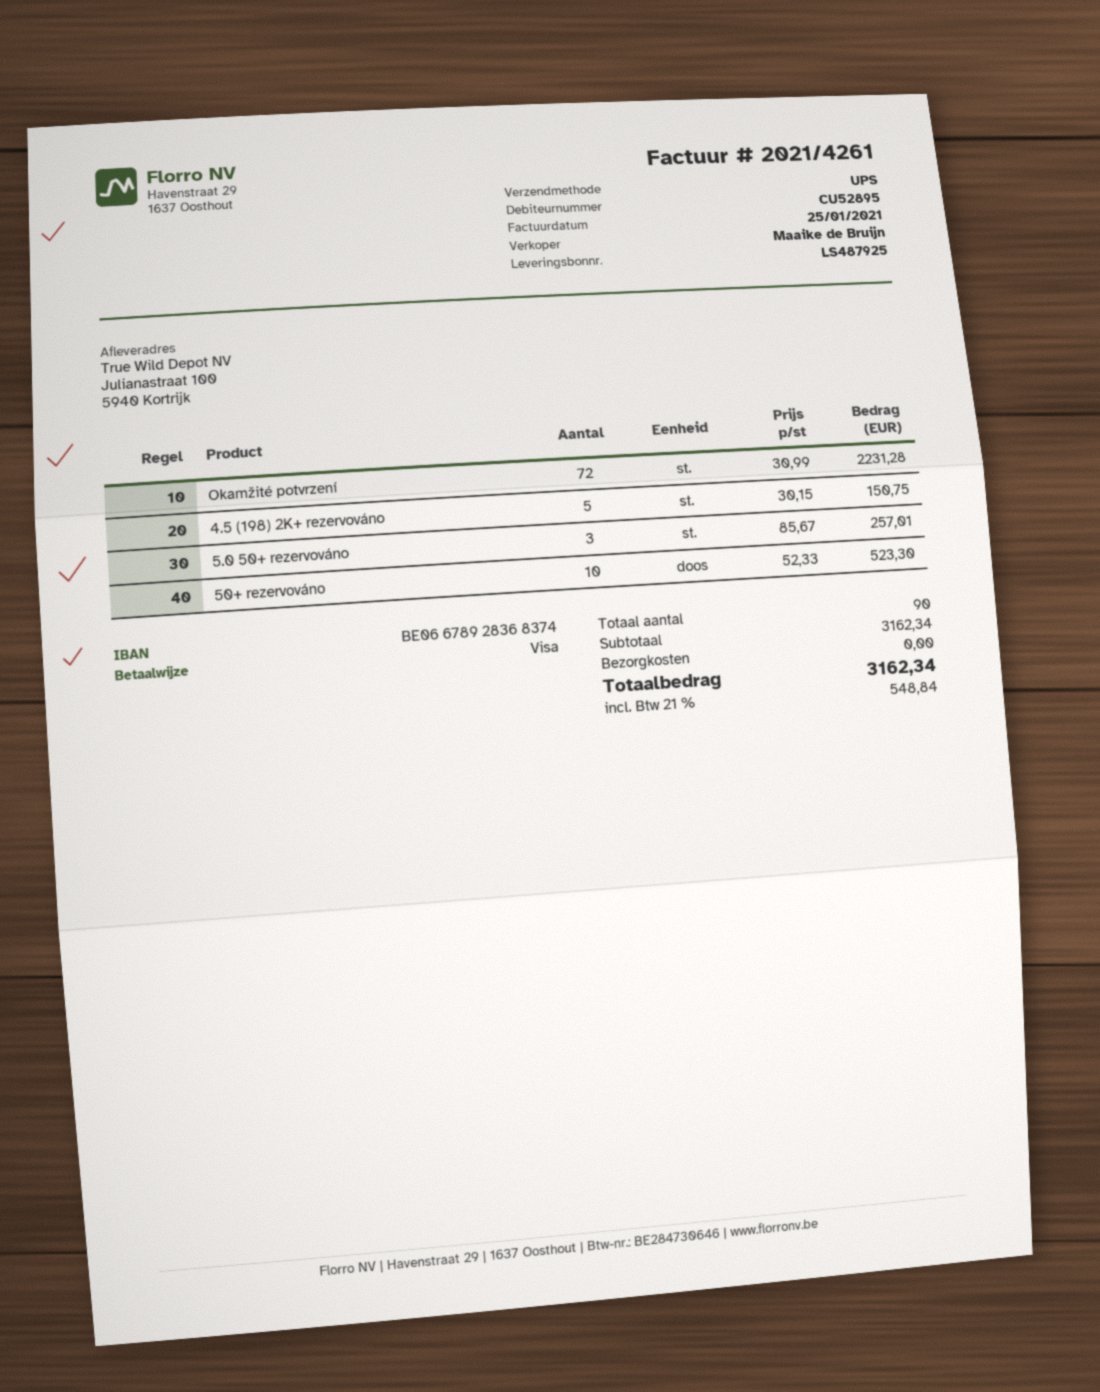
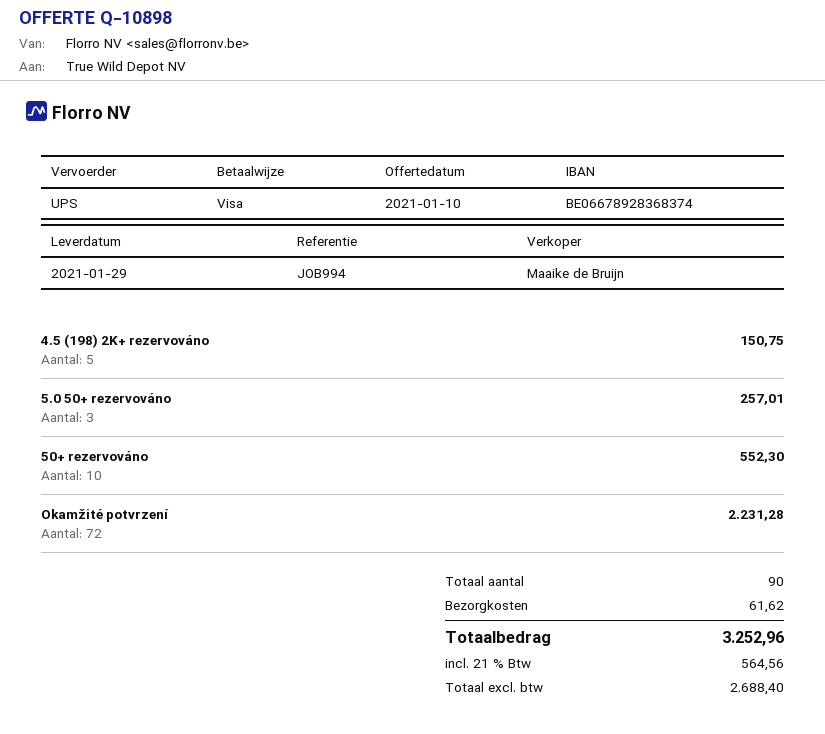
50+ rezervováno: 10 for 523.30 -> 10 for 552.30
shipping: 0.00 -> 61.62
tax: 21% = 548.84 -> 21% = 564.56
total: 3162.34 -> 3252.96

